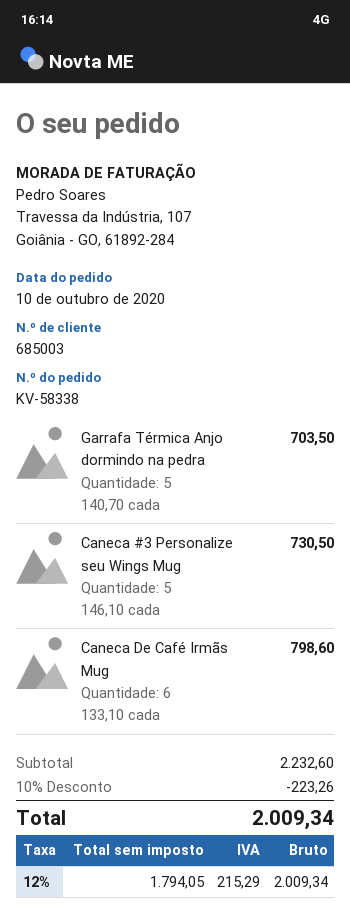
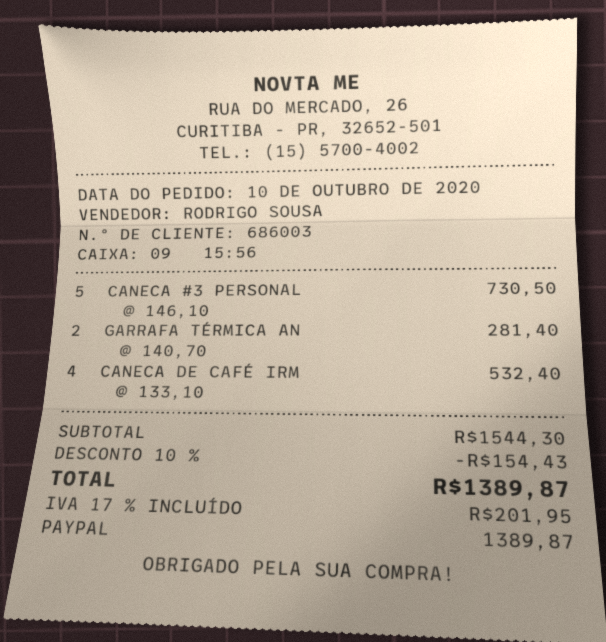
customer number: 685003 -> 686003
Garrafa Térmica Anjo dormindo na pedra: 5 x 140.70 = 703.50 -> 2 x 140.70 = 281.40
Caneca De Café Irmãs Mug: 6 x 133.10 = 798.60 -> 4 x 133.10 = 532.40
subtotal: 2232.60 -> 1544.30
discount: 10% = 223.26 -> 10% = 154.43
tax: 12% = 215.29 -> 17% = 201.95
total: 2009.34 -> 1389.87

